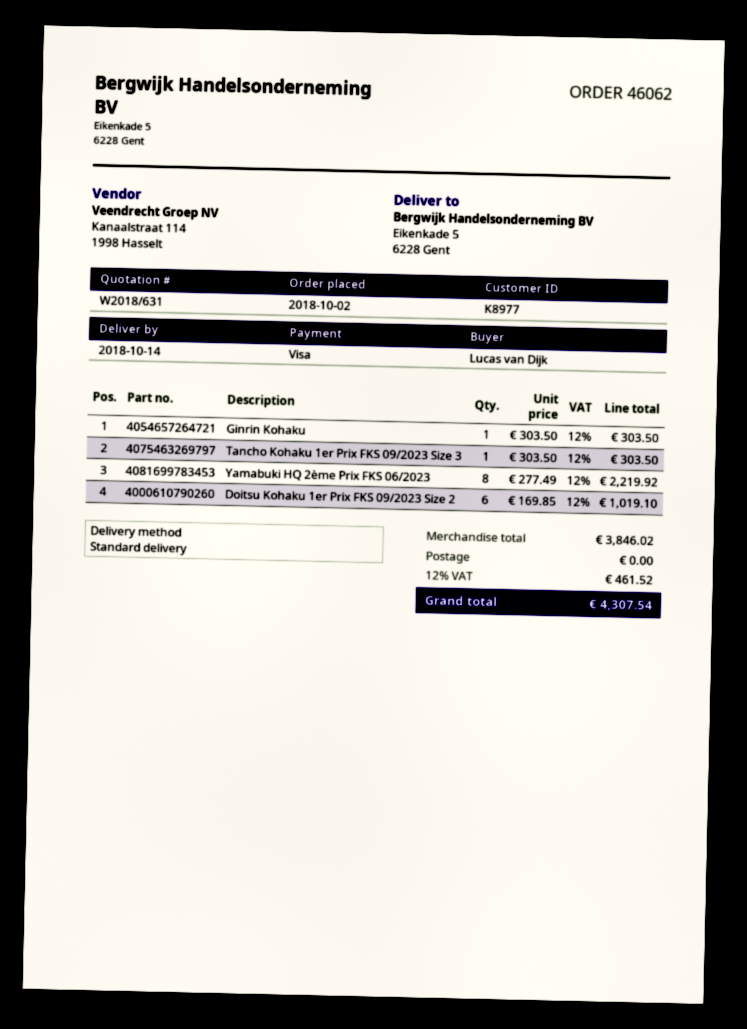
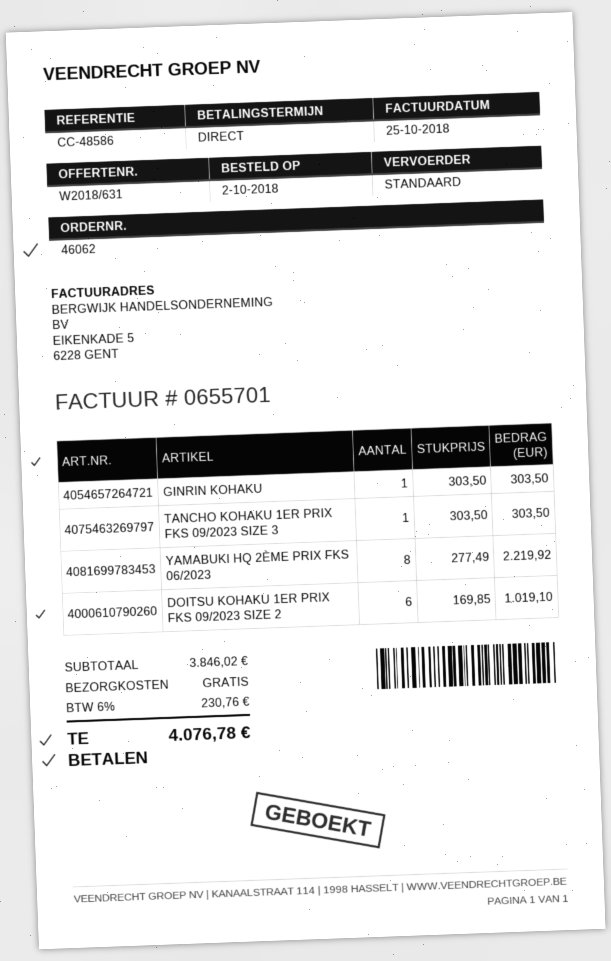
tax: 12% = 461.52 -> 6% = 230.76
total: 4307.54 -> 4076.78

